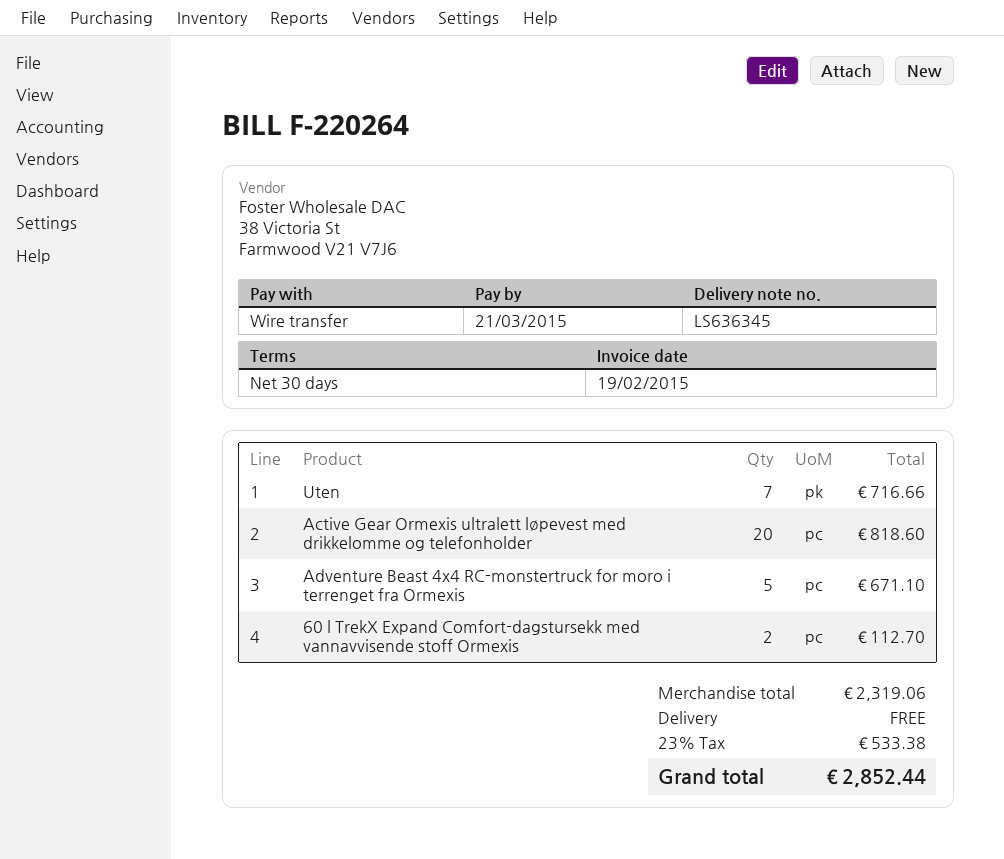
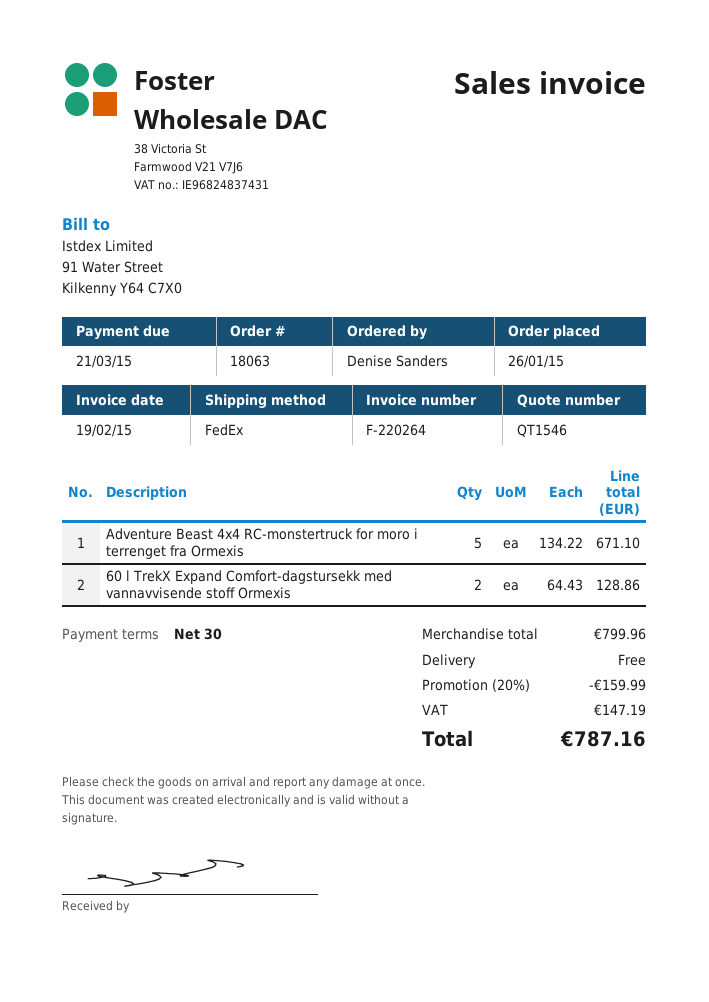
Uten: 7 for 716.66 -> none
Active Gear Ormexis ultralett løpevest med drikkelomme og telefonholder: 20 for 818.60 -> none
60 l TrekX Expand Comfort-dagstursekk med vannavvisende stoff Ormexis: 2 for 112.70 -> 2 for 128.86
subtotal: 2319.06 -> 799.96
discount: none -> 20% = 159.99
tax: 533.38 -> 147.19
total: 2852.44 -> 787.16

